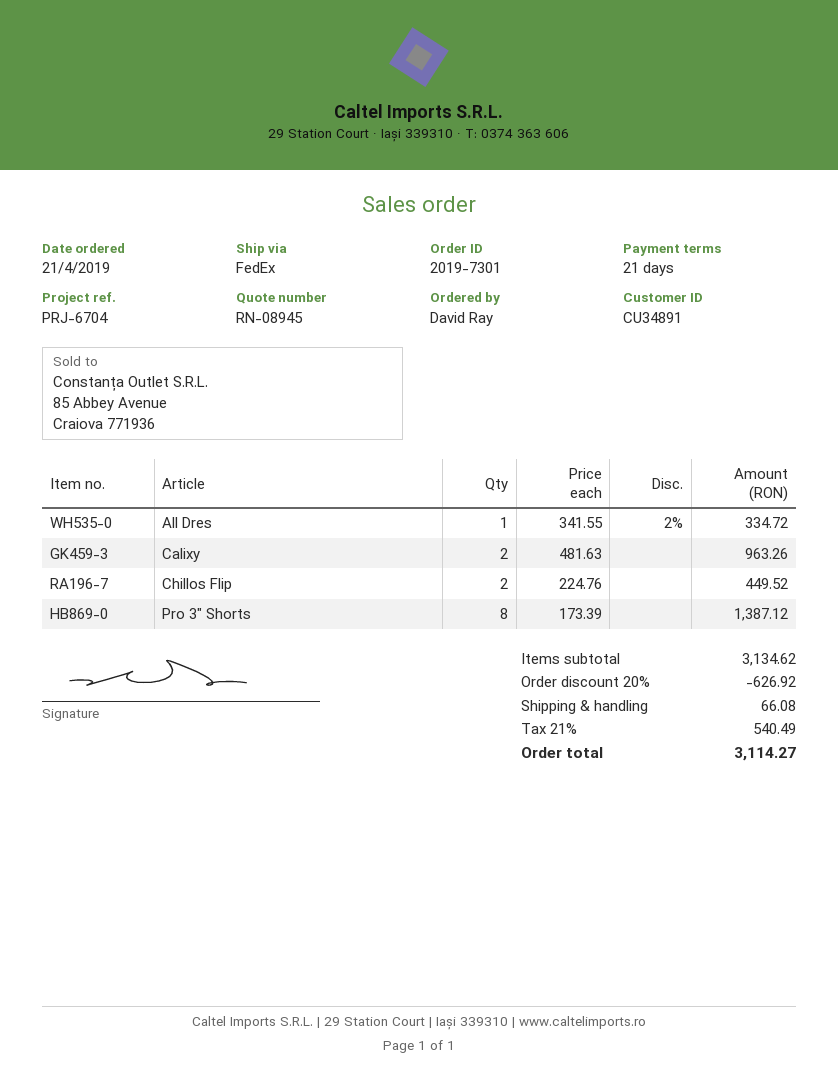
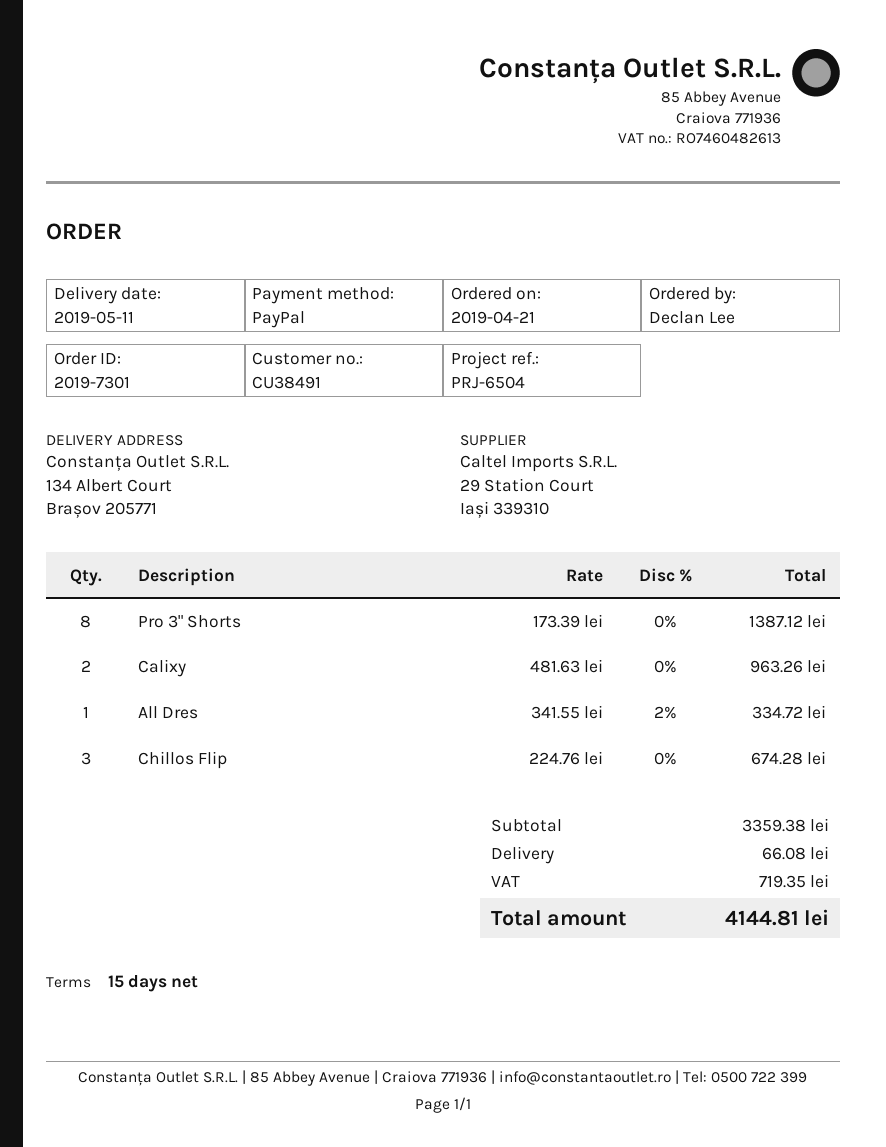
payment terms: 21 days -> 15 days
customer number: CU34891 -> CU38491
reference: PRJ-6704 -> PRJ-6504
ordered by: David Ray -> Declan Lee
Chillos Flip: 2 x 224.76 = 449.52 -> 3 x 224.76 = 674.28
subtotal: 3134.62 -> 3359.38
discount: 20% = 626.92 -> none
tax: 540.49 -> 719.35
total: 3114.27 -> 4144.81

